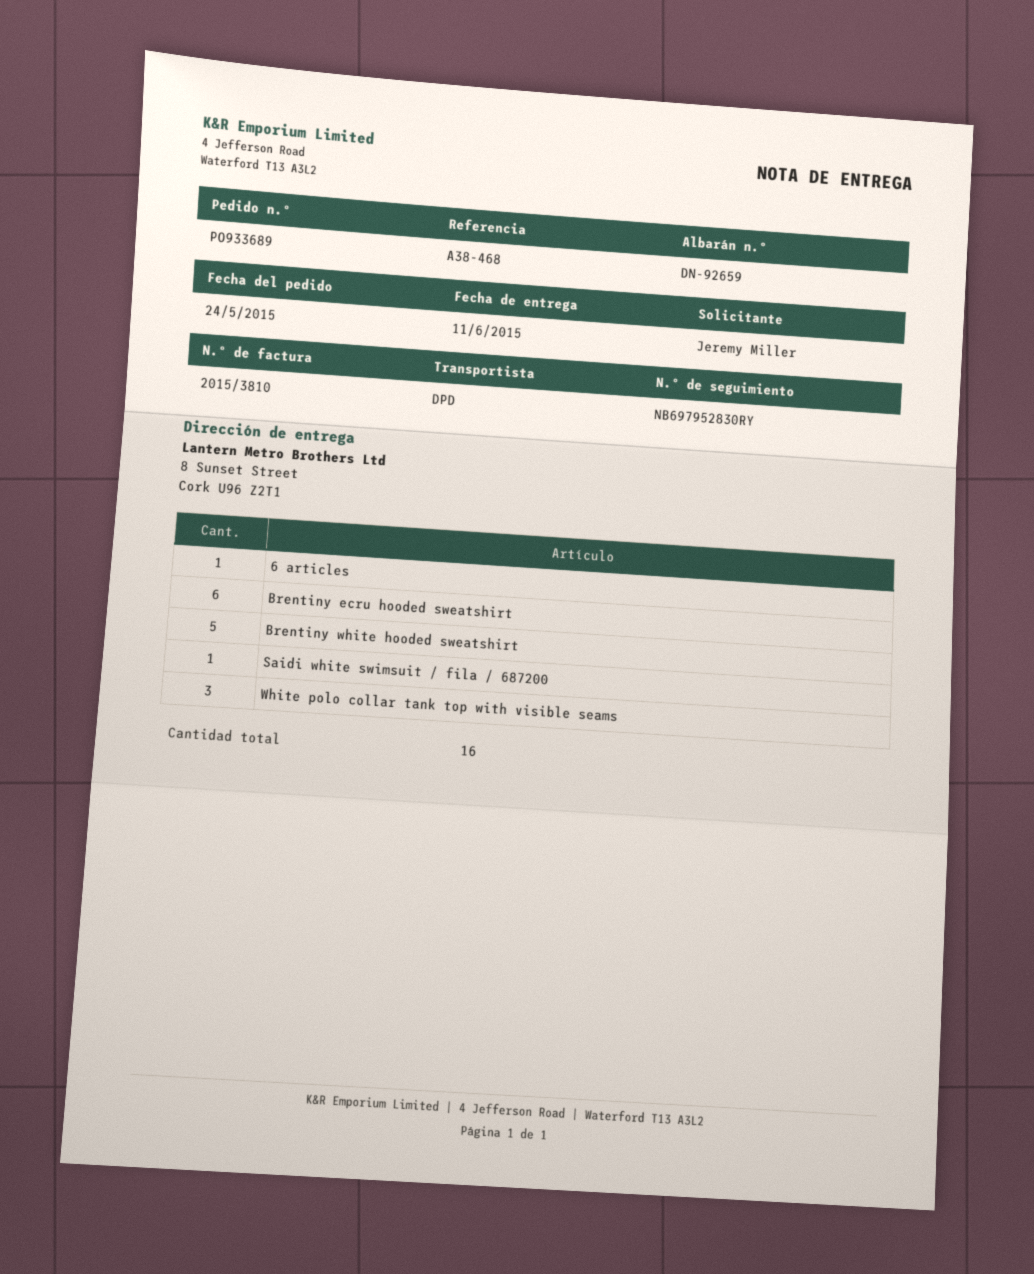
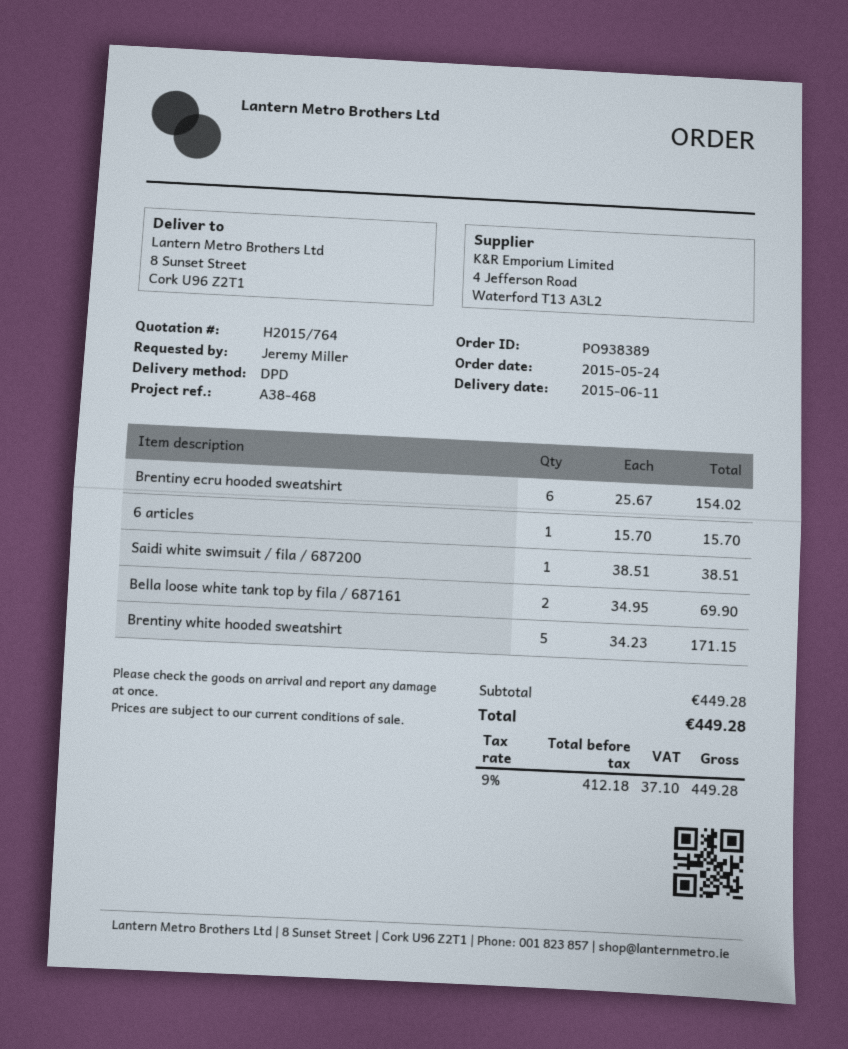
order number: PO933689 -> PO938389
White polo collar tank top with visible seams: 3 -> none
Bella loose white tank top by fila / 687161: none -> 2

